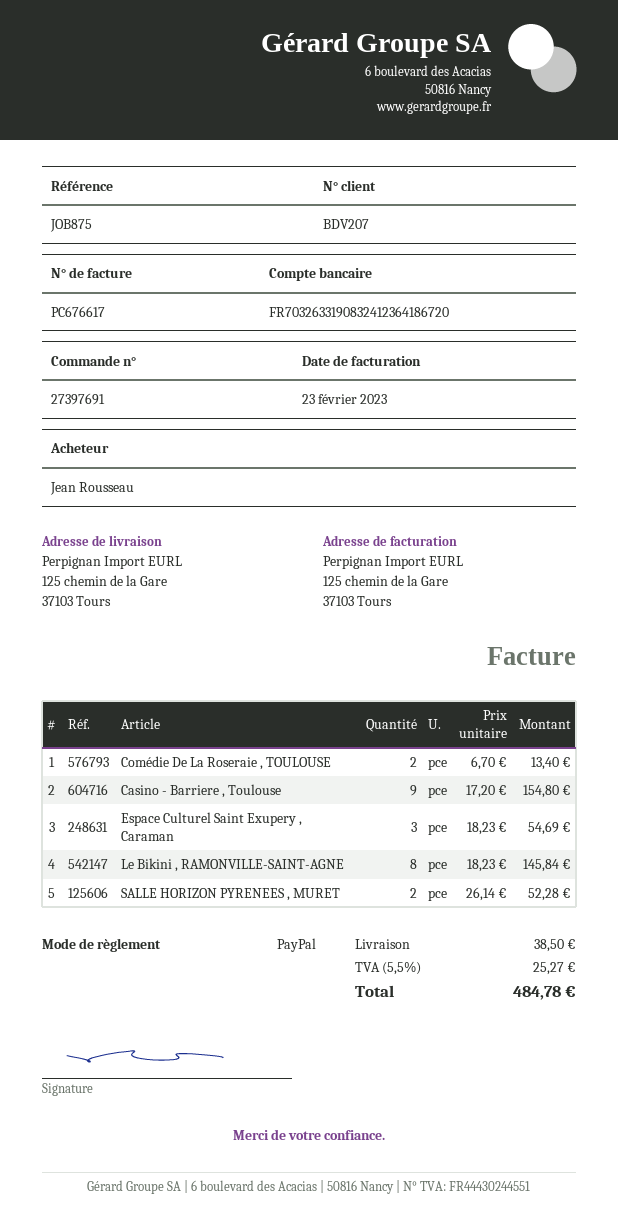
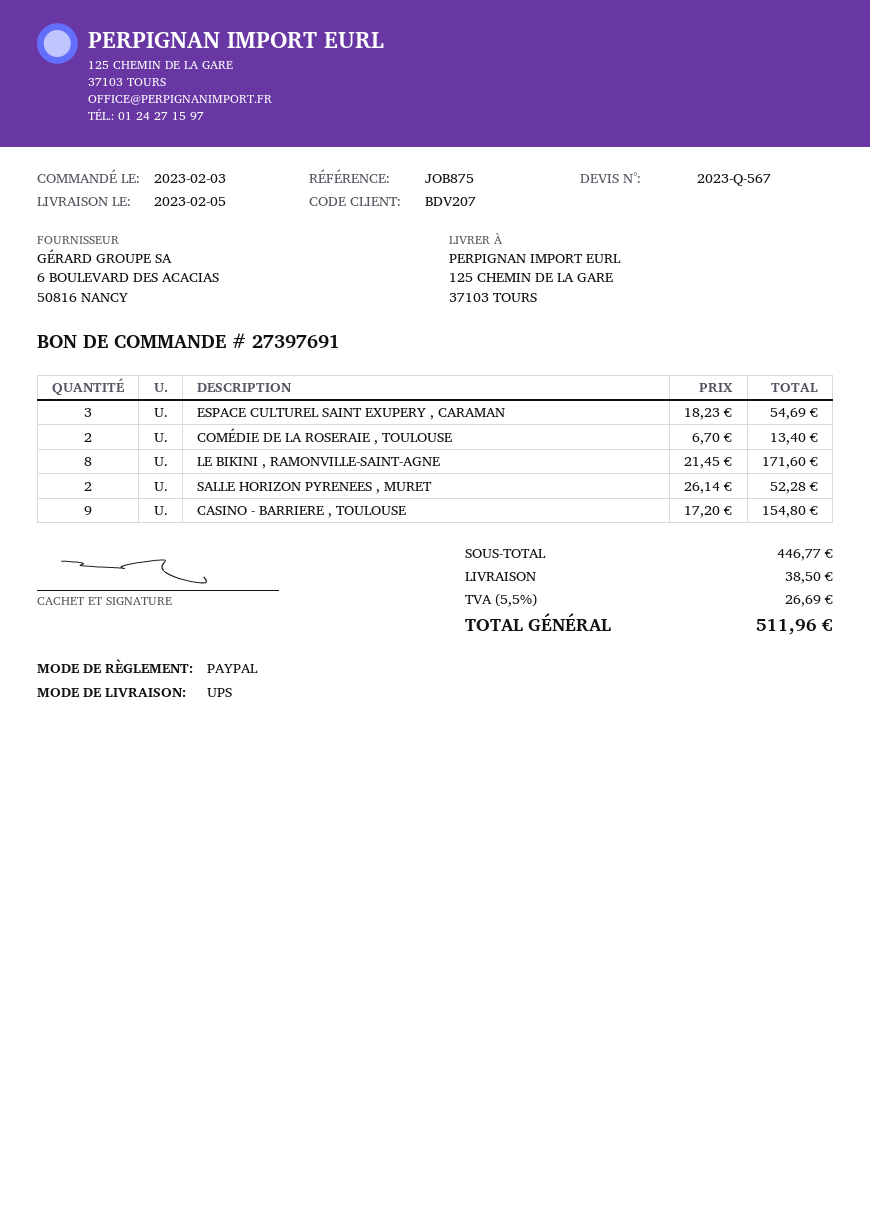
Le Bikini , RAMONVILLE-SAINT-AGNE: 8 x 18.23 = 145.84 -> 8 x 21.45 = 171.60
tax: 5.5% = 25.27 -> 5.5% = 26.69
total: 484.78 -> 511.96

